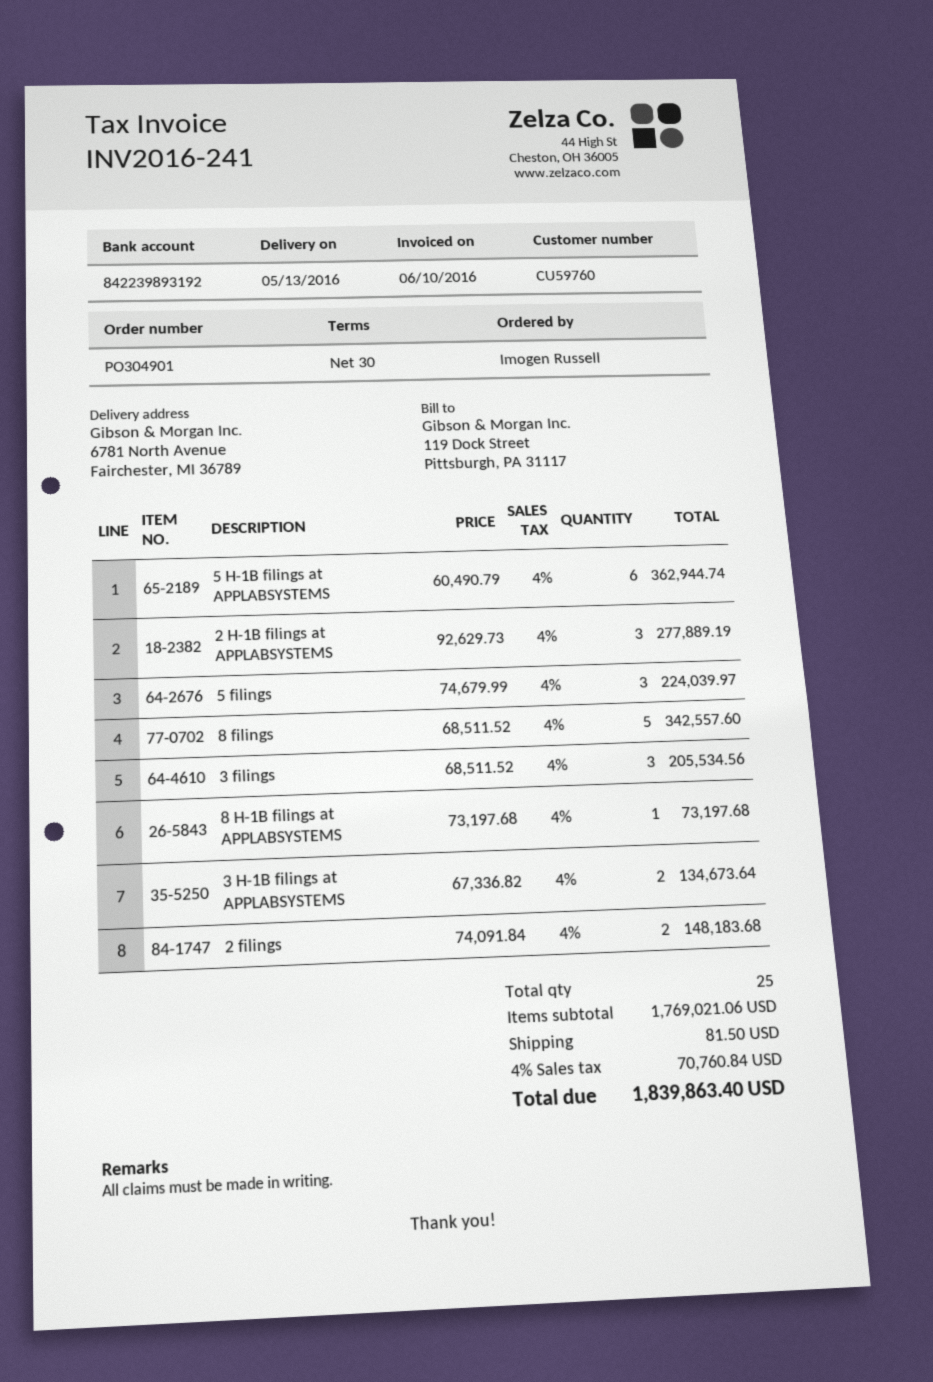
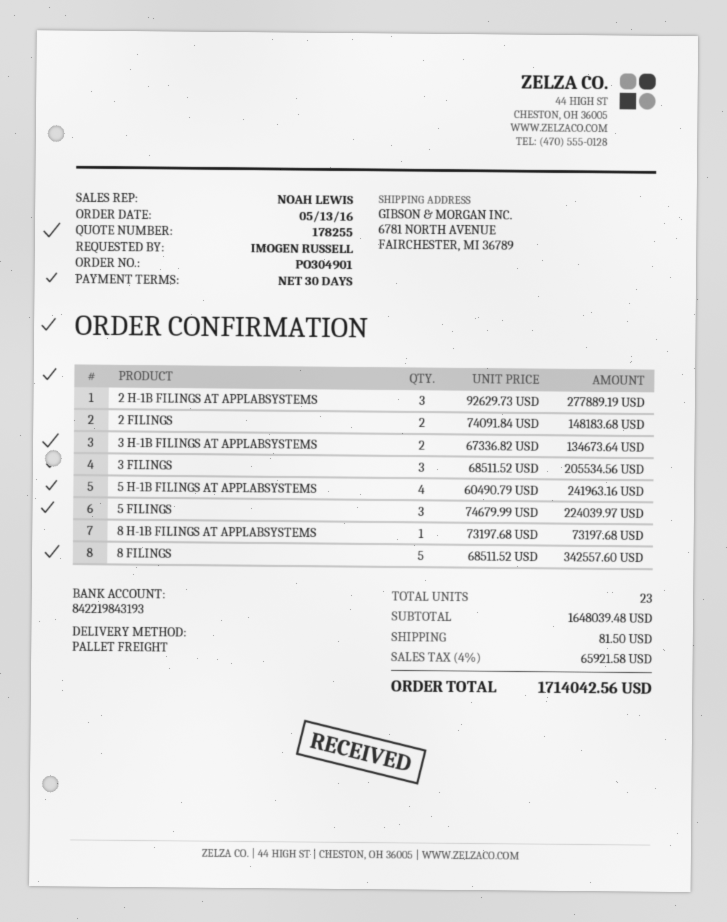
bank account: 842239893192 -> 842219843193
5 H-1B filings at APPLABSYSTEMS: 6 x 60490.79 = 362944.74 -> 4 x 60490.79 = 241963.16
total quantity: 25 -> 23
subtotal: 1769021.06 -> 1648039.48
tax: 4% = 70760.84 -> 4% = 65921.58
total: 1839863.40 -> 1714042.56

